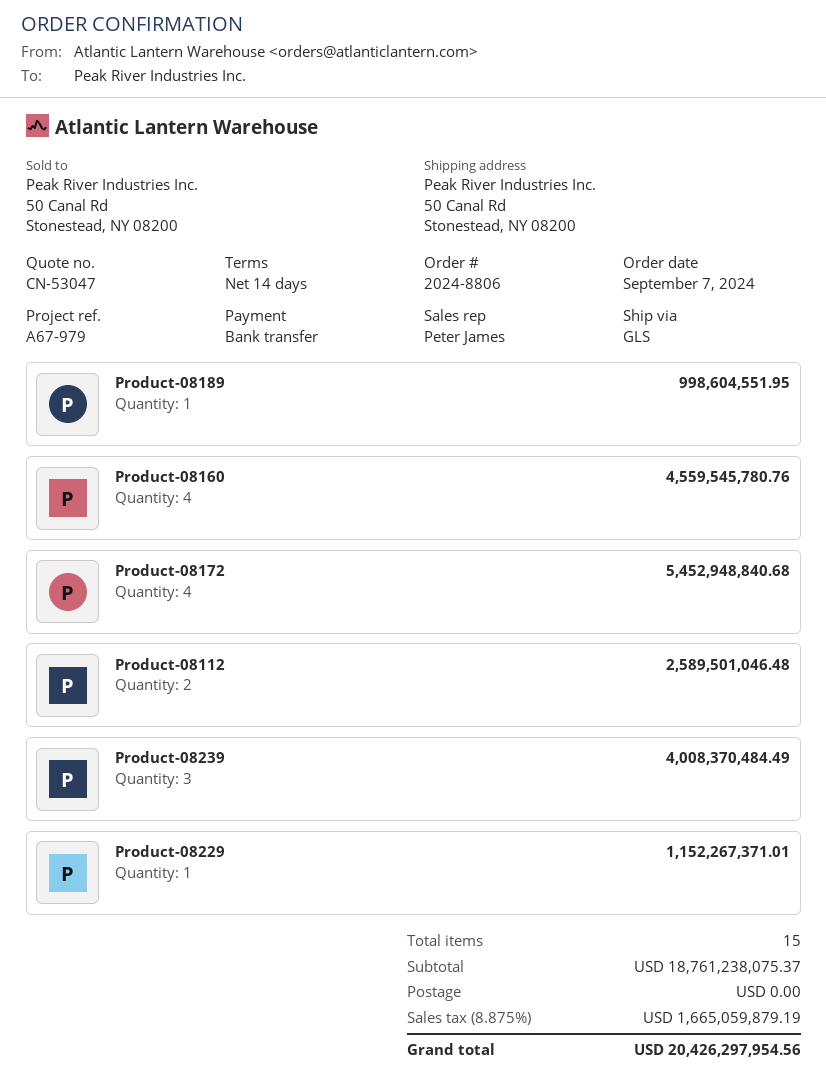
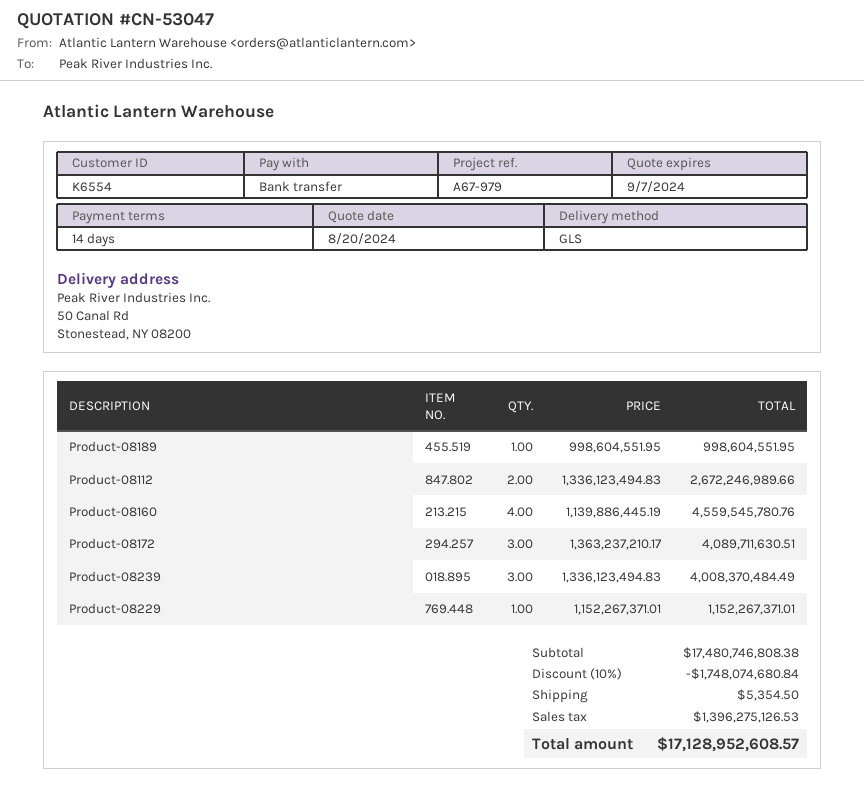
Product-08172: 4 for 5452948840.68 -> 3 for 4089711630.51
Product-08112: 2 for 2589501046.48 -> 2 for 2672246989.66
subtotal: 18761238075.37 -> 17480746808.38
discount: none -> 10% = 1748074680.84
shipping: 0.00 -> 5354.50
tax: 1665059879.19 -> 1396275126.53
total: 20426297954.56 -> 17128952608.57

